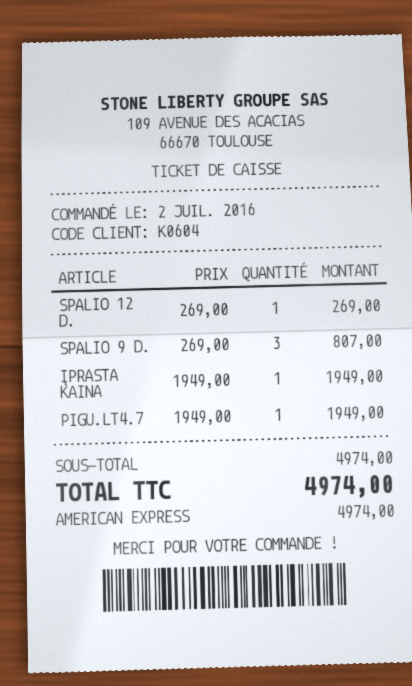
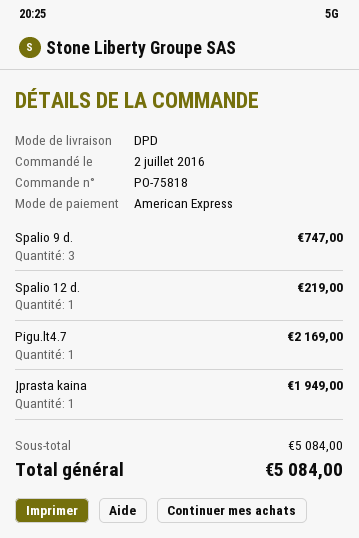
SPALIO 12 D.: 1 for 269.00 -> 1 for 219.00
SPALIO 9 D.: 3 for 807.00 -> 3 for 747.00
PIGU.LT4.7: 1 for 1949.00 -> 1 for 2169.00
subtotal: 4974.00 -> 5084.00
total: 4974.00 -> 5084.00

